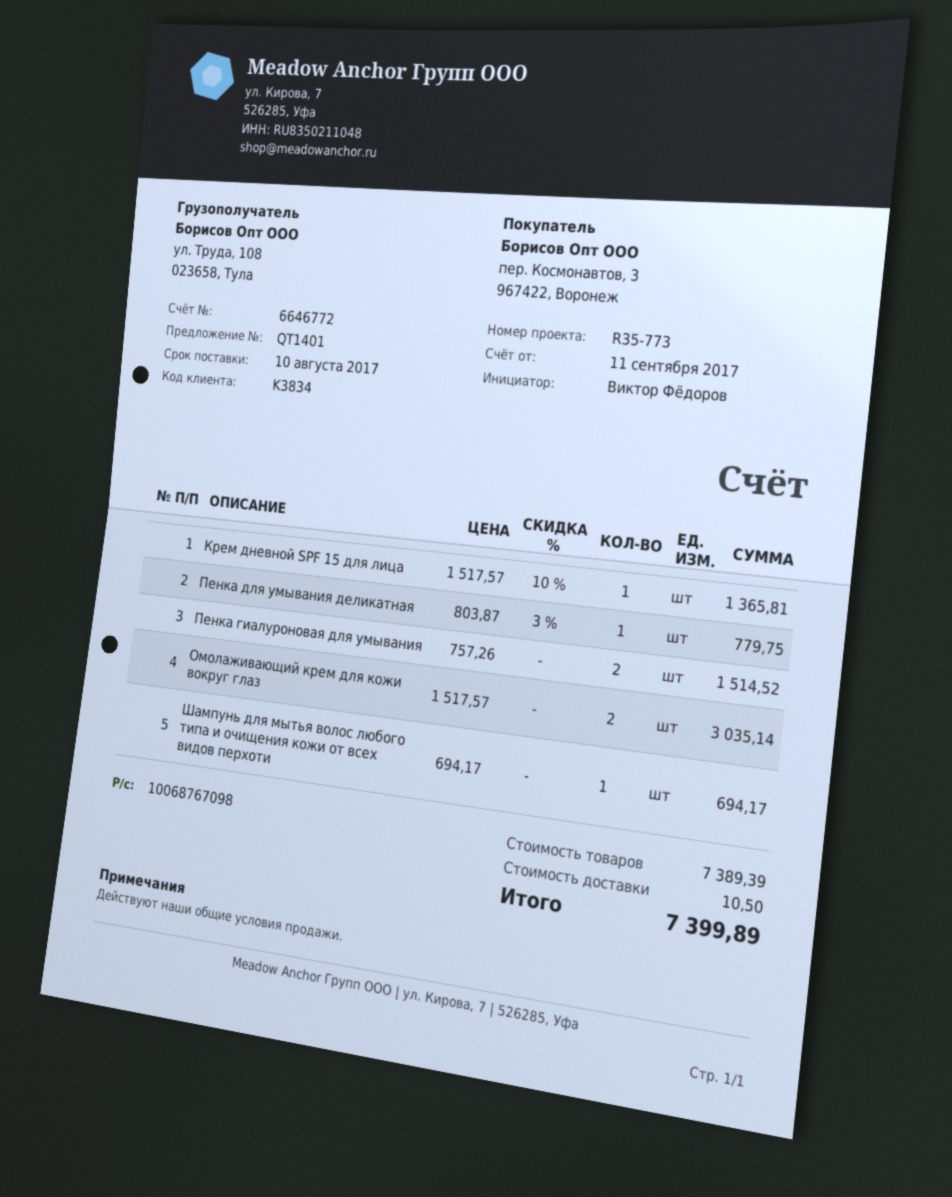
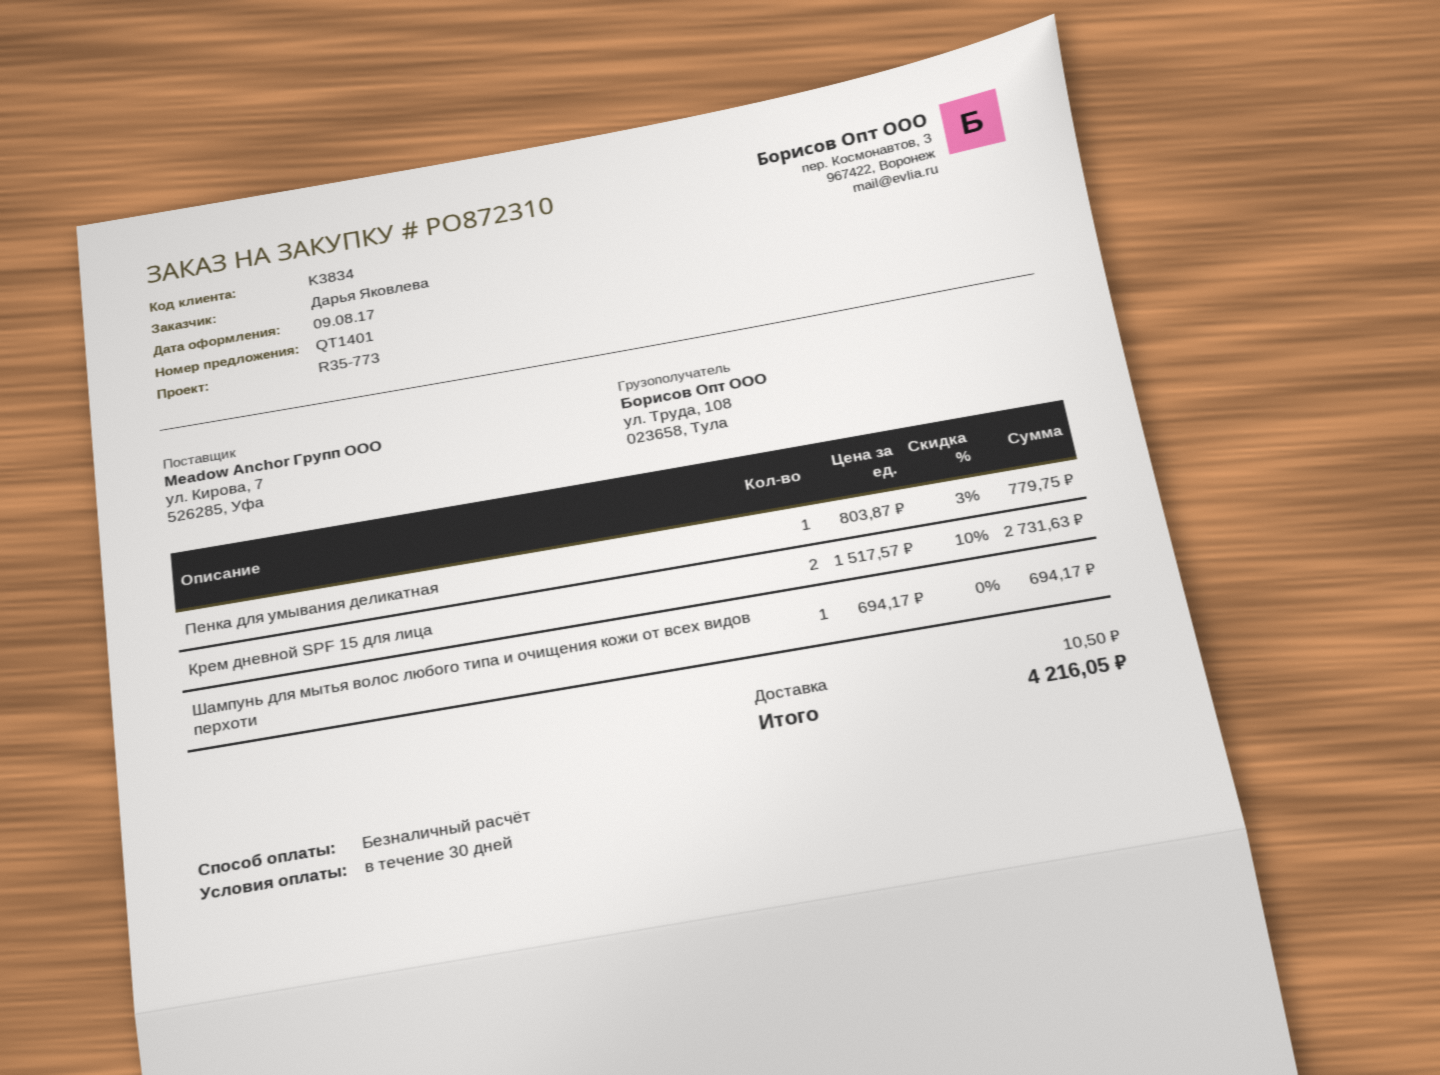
ordered by: Виктор Фёдоров -> Дарья Яковлева
Крем дневной SPF 15 для лица: 1 x 1517.57 - 10% = 1365.81 -> 2 x 1517.57 - 10% = 2731.63
Пенка гиалуроновая для умывания: 2 x 757.26 = 1514.52 -> none
Омолаживающий крем для кожи вокруг глаз: 2 x 1517.57 = 3035.14 -> none
total: 7399.89 -> 4216.05

